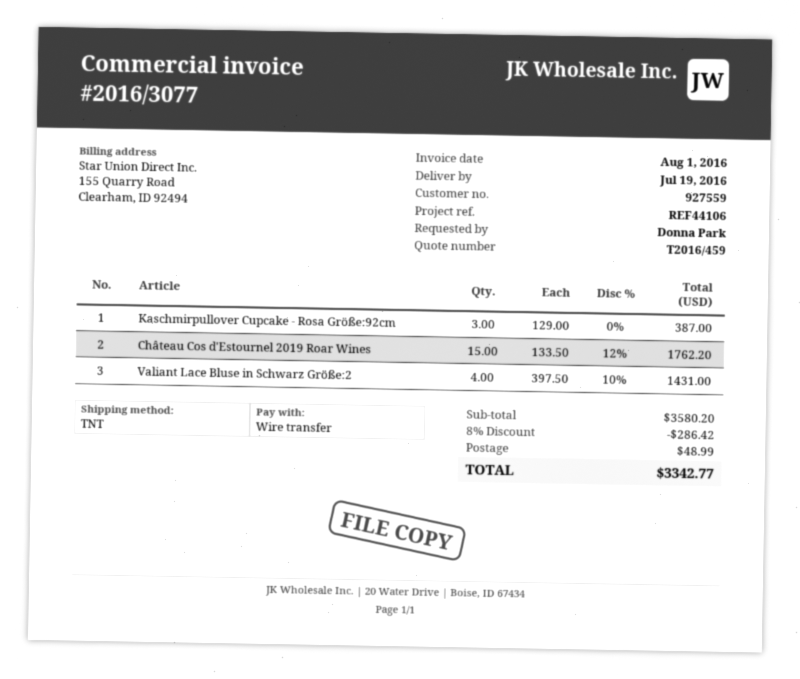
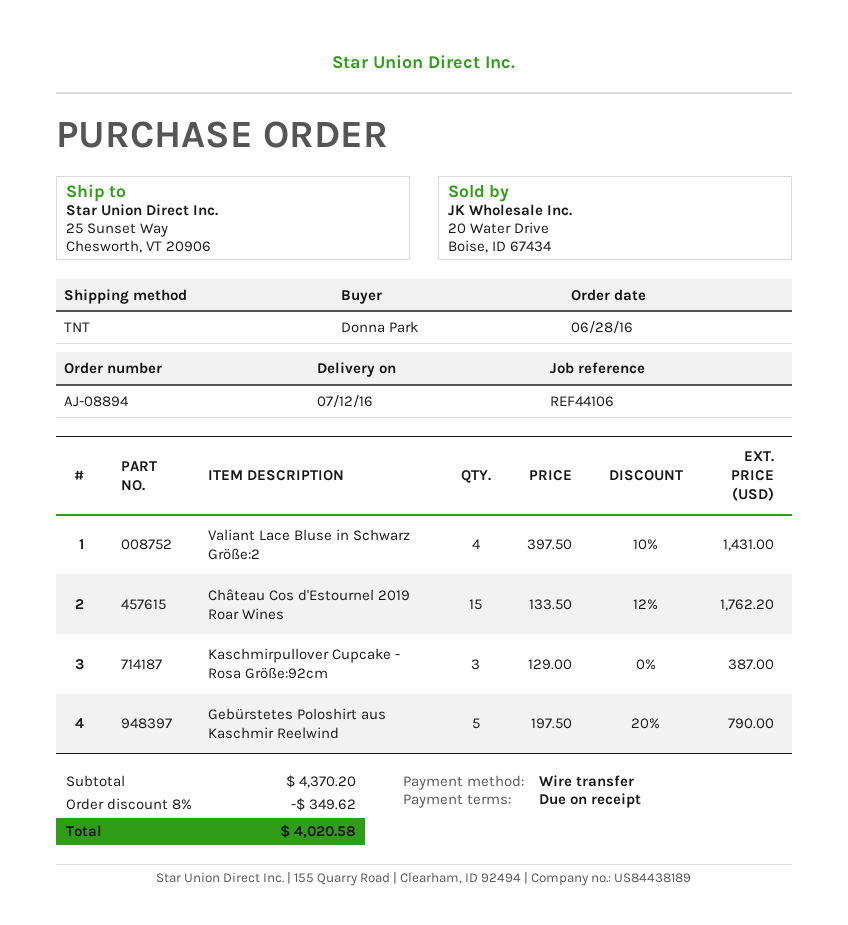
delivery date: 2016-07-19 -> 2016-07-12
Gebürstetes Poloshirt aus Kaschmir Reelwind: none -> 5 x 197.50 - 20% = 790.00
subtotal: 3580.20 -> 4370.20
discount: 8% = 286.42 -> 8% = 349.62
shipping: 48.99 -> none
total: 3342.77 -> 4020.58

